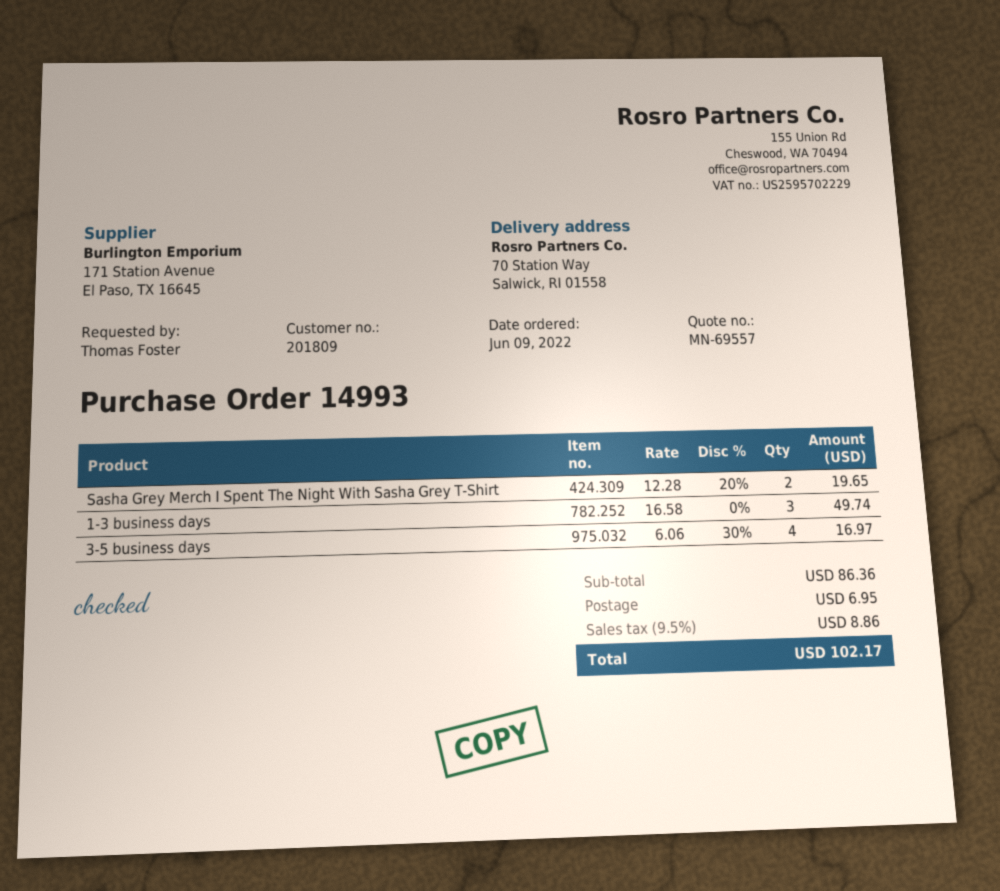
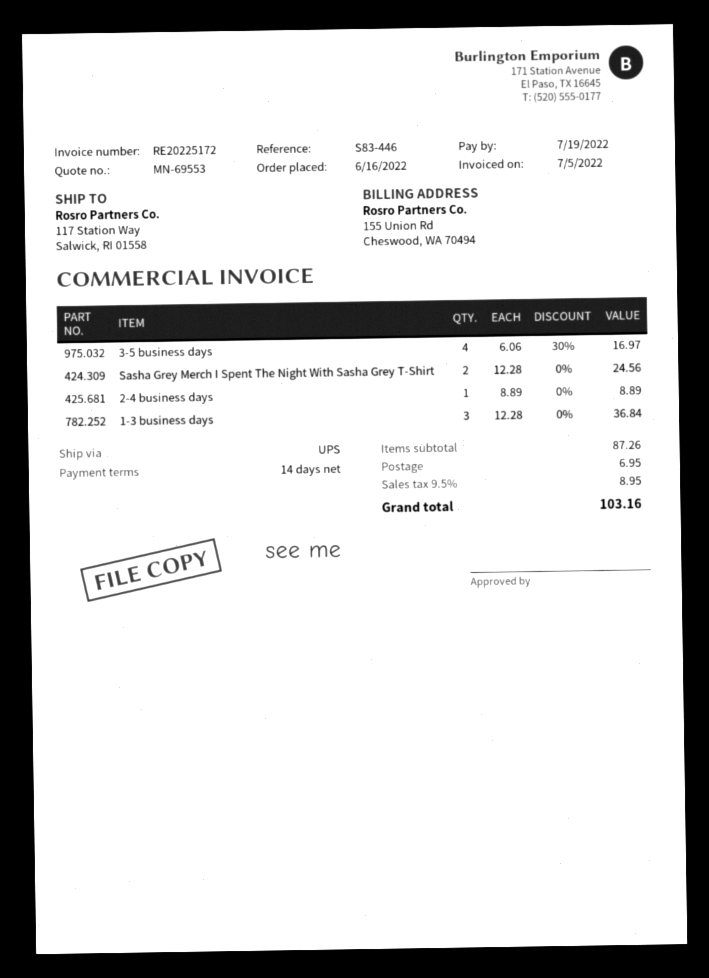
quote number: MN-69557 -> MN-69553
order date: 2022-06-09 -> 2022-06-16
ship to: 70 Station Way, Salwick, RI 01558 -> 117 Station Way, Salwick, RI 01558
Sasha Grey Merch I Spent The Night With Sasha Grey T-Shirt: 2 x 12.28 - 20% = 19.65 -> 2 x 12.28 = 24.56
1-3 business days: 3 x 16.58 = 49.74 -> 3 x 12.28 = 36.84
2-4 business days: none -> 1 x 8.89 = 8.89
subtotal: 86.36 -> 87.26
tax: 9.5% = 8.86 -> 9.5% = 8.95
total: 102.17 -> 103.16

